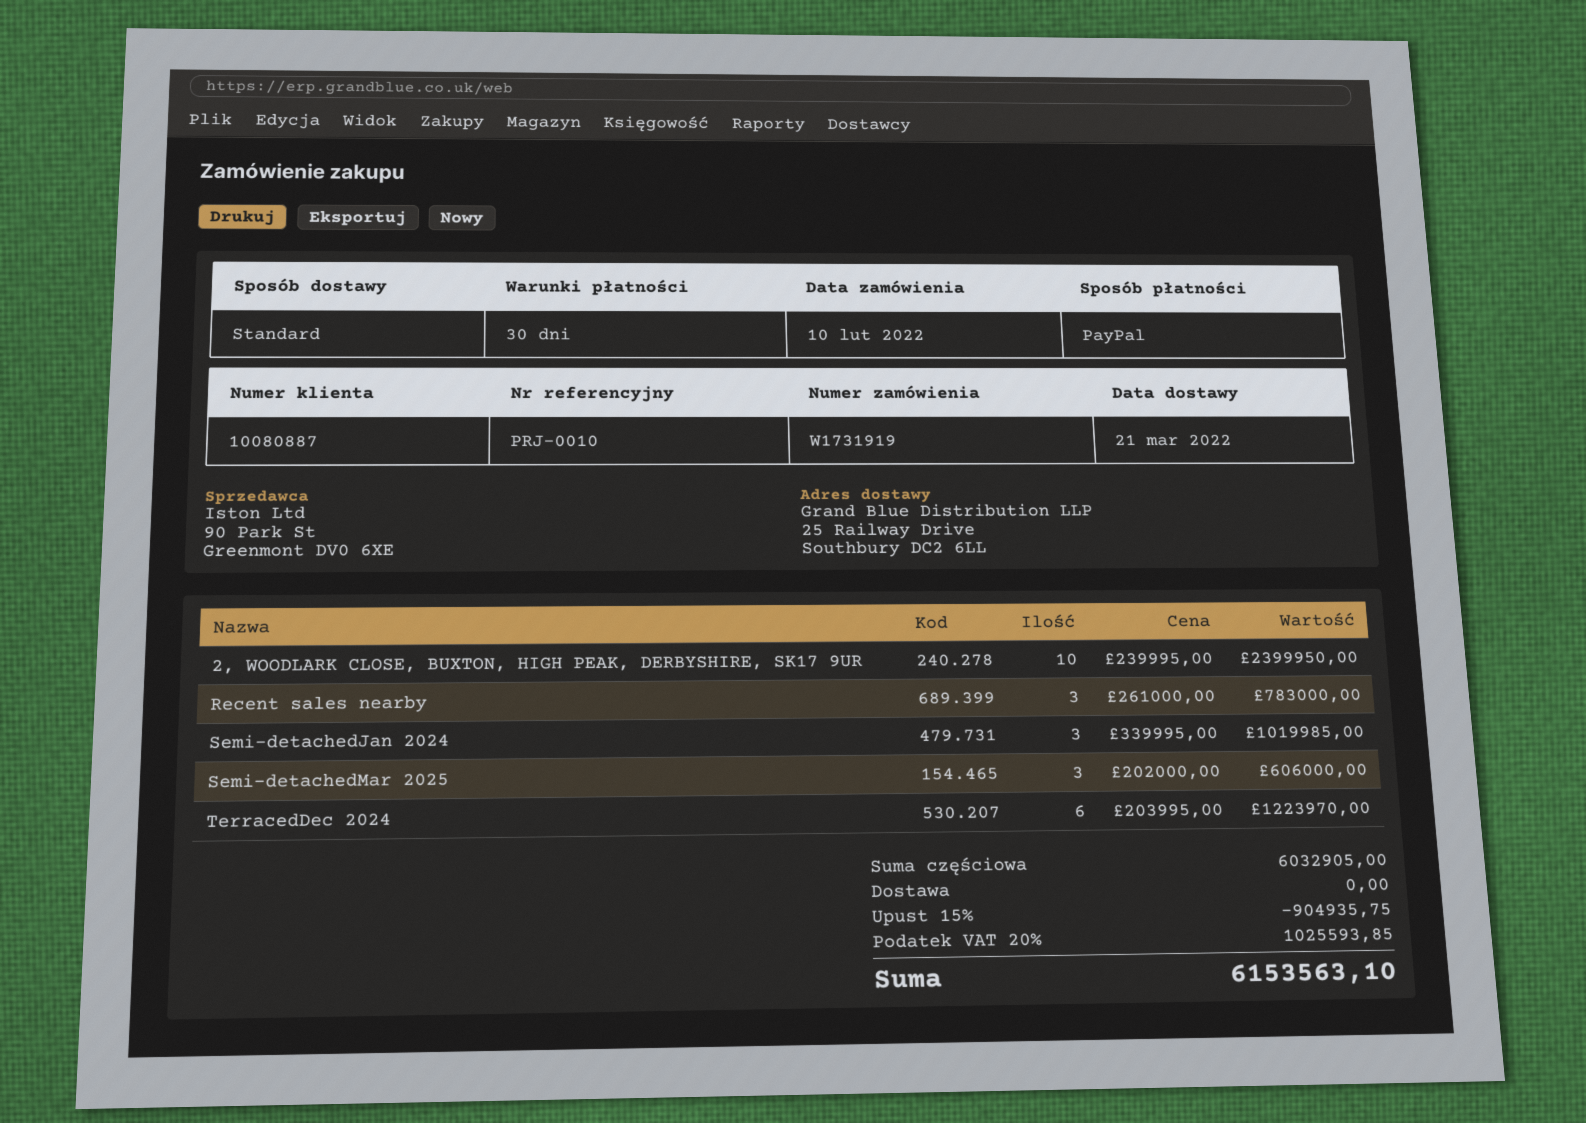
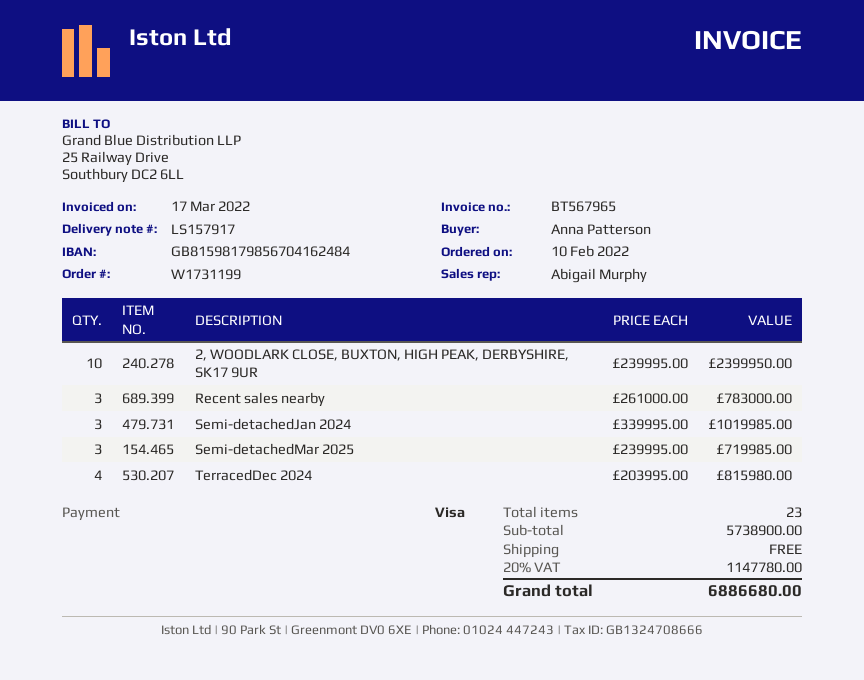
order number: W1731919 -> W1731199
payment method: PayPal -> Visa
Semi-detachedMar 2025: 3 x 202000.00 = 606000.00 -> 3 x 239995.00 = 719985.00
TerracedDec 2024: 6 x 203995.00 = 1223970.00 -> 4 x 203995.00 = 815980.00
subtotal: 6032905.00 -> 5738900.00
discount: 15% = 904935.75 -> none
tax: 20% = 1025593.85 -> 20% = 1147780.00
total: 6153563.10 -> 6886680.00

